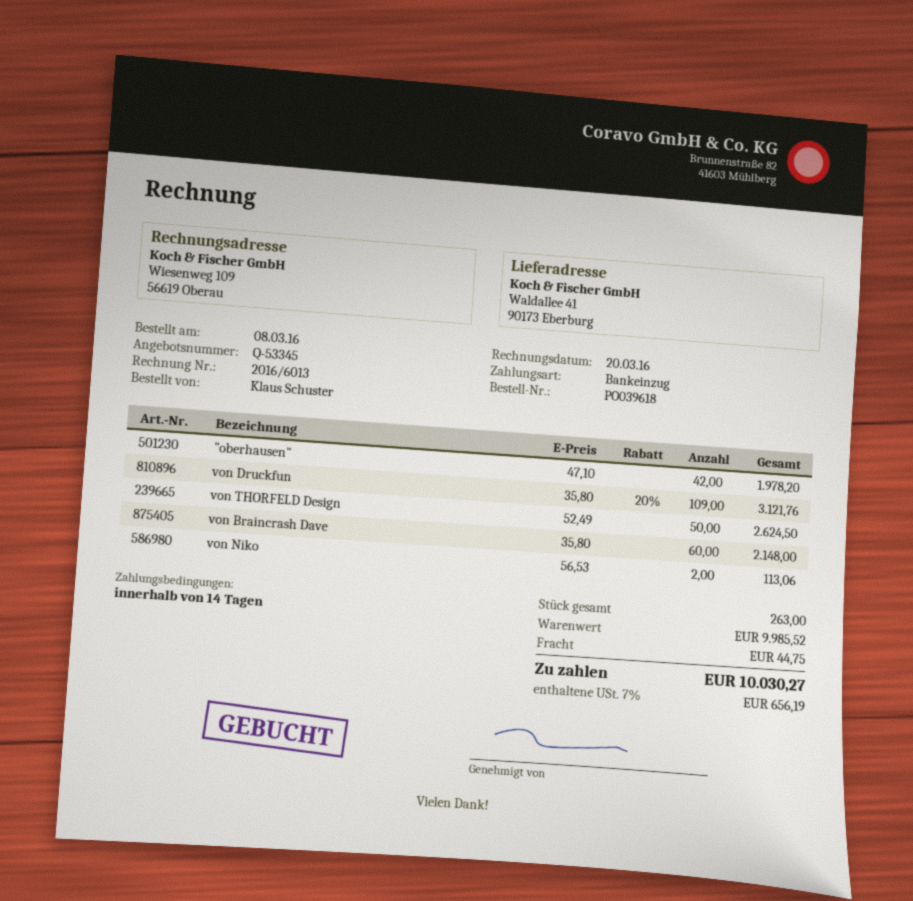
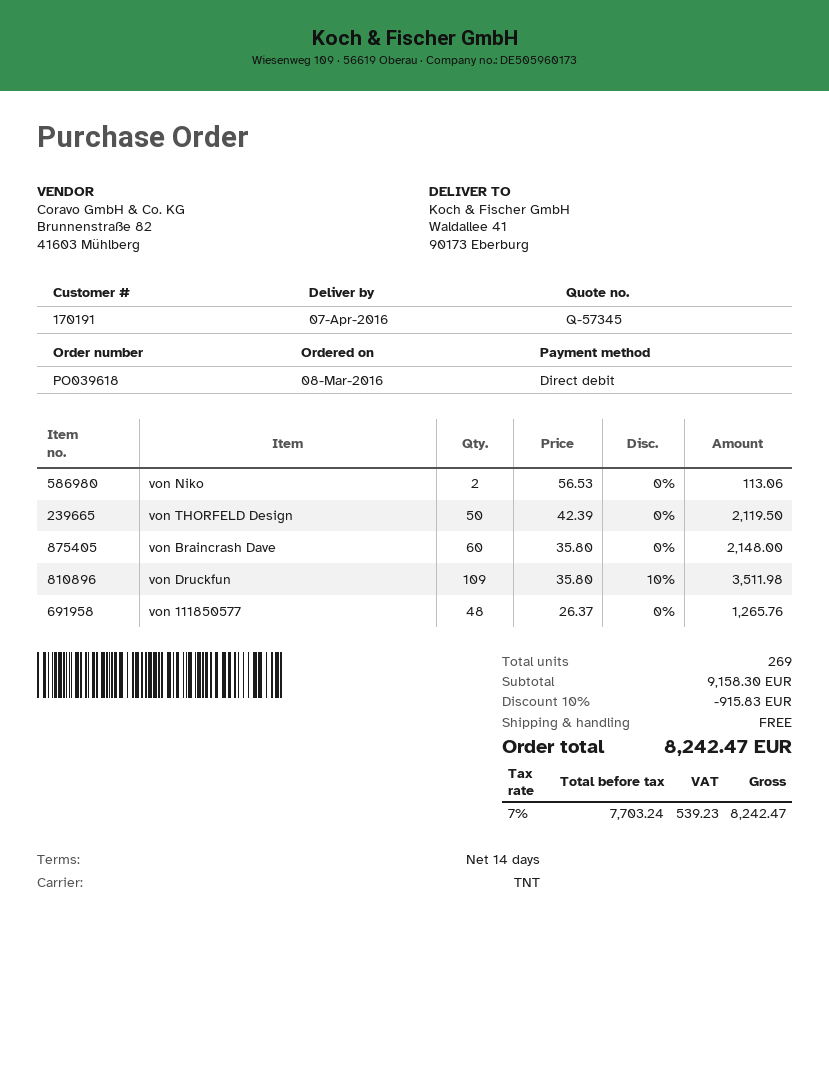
quote number: Q-53345 -> Q-57345
"oberhausen": 42 x 47.10 = 1978.20 -> none
von Druckfun: 109 x 35.80 - 20% = 3121.76 -> 109 x 35.80 - 10% = 3511.98
von THORFELD Design: 50 x 52.49 = 2624.50 -> 50 x 42.39 = 2119.50
von 111850577: none -> 48 x 26.37 = 1265.76
total quantity: 263 -> 269
subtotal: 9985.52 -> 9158.30
discount: none -> 10% = 915.83
shipping: 44.75 -> 0.00
tax: 7% = 656.19 -> 7% = 539.23
total: 10030.27 -> 8242.47

